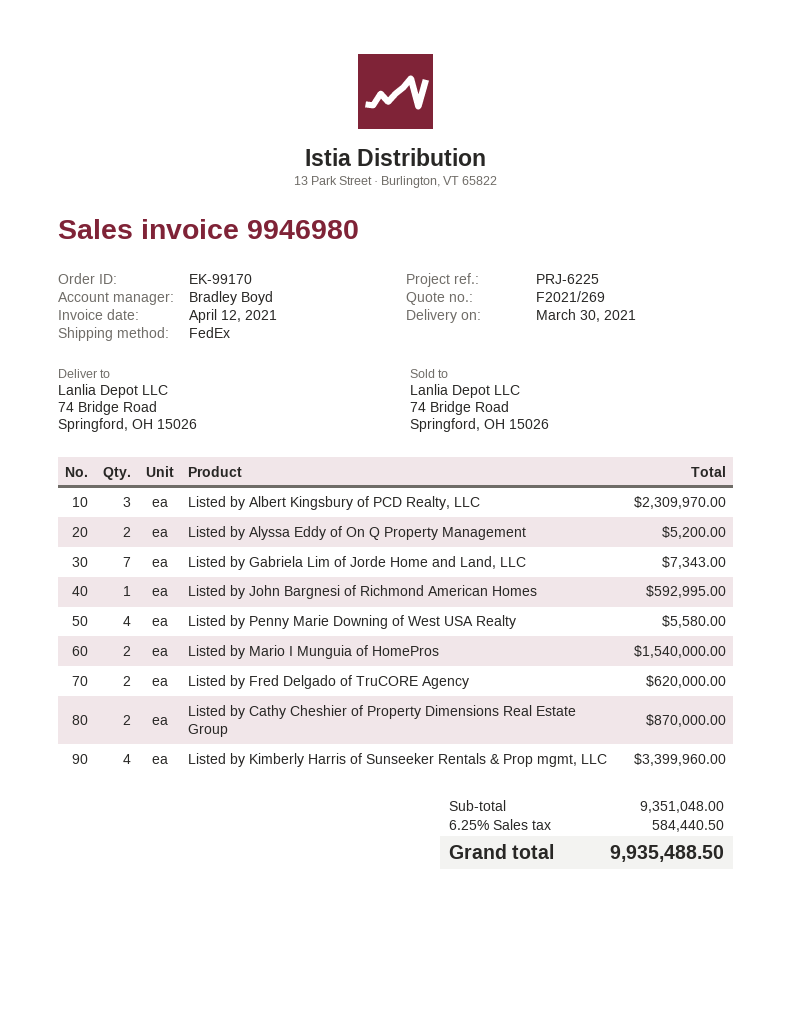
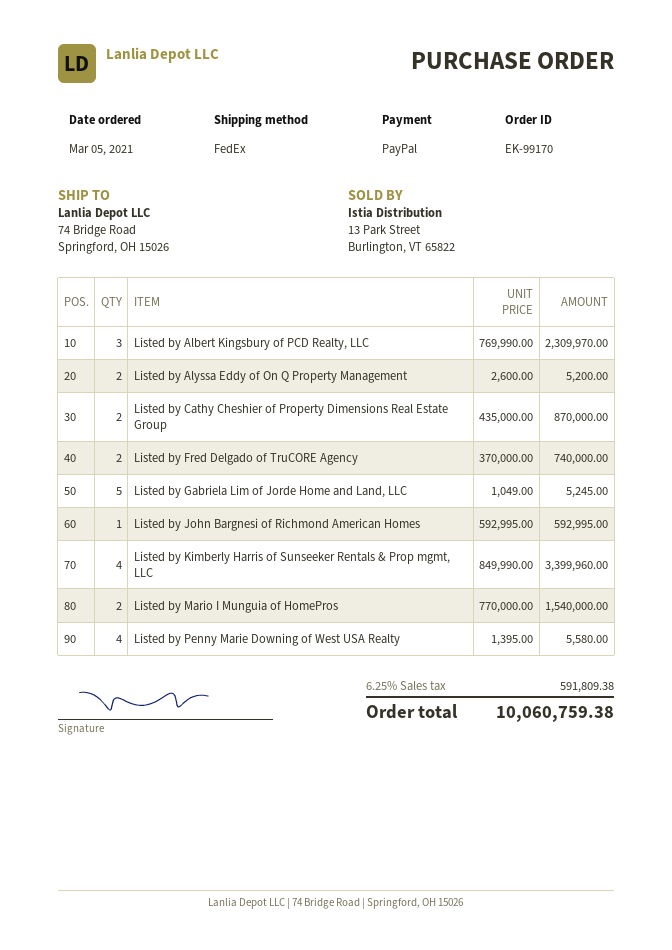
Listed by Gabriela Lim of Jorde Home and Land, LLC: 7 for 7343.00 -> 5 for 5245.00
Listed by Fred Delgado of TruCORE Agency: 2 for 620000.00 -> 2 for 740000.00
tax: 6.25% = 584440.50 -> 6.25% = 591809.38
total: 9935488.50 -> 10060759.38

